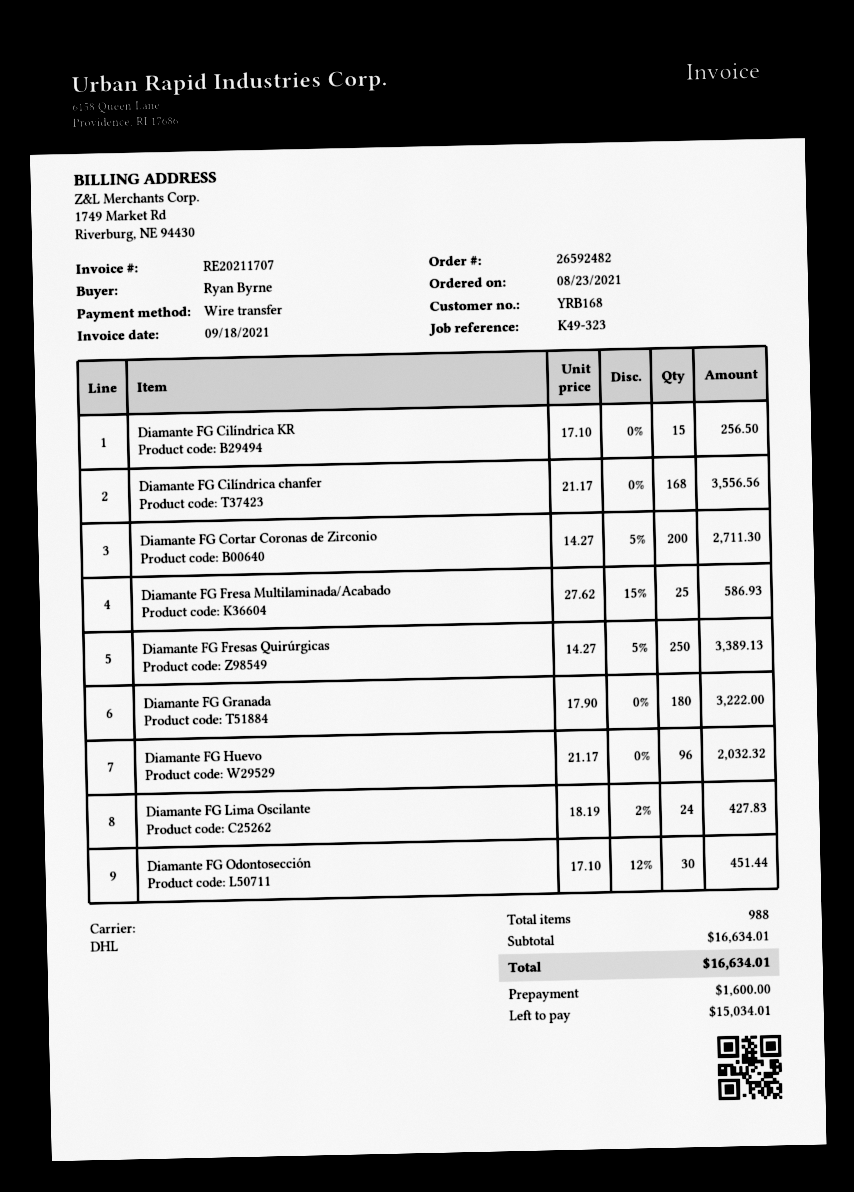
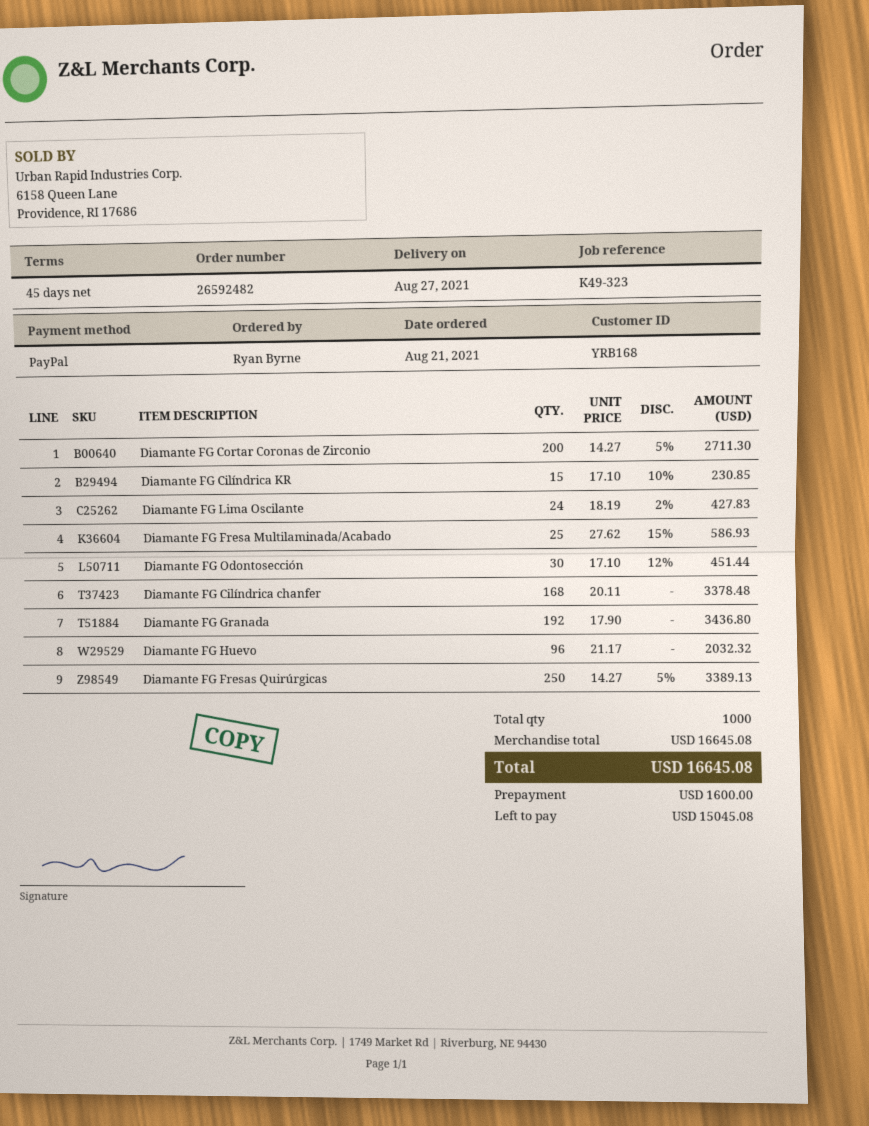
order date: 2021-08-23 -> 2021-08-21
payment method: bank transfer -> PayPal
Diamante FG Cilíndrica KR: 15 x 17.10 = 256.50 -> 15 x 17.10 - 10% = 230.85
Diamante FG Cilíndrica chanfer: 168 x 21.17 = 3556.56 -> 168 x 20.11 = 3378.48
Diamante FG Granada: 180 x 17.90 = 3222.00 -> 192 x 17.90 = 3436.80
total quantity: 988 -> 1000
subtotal: 16634.01 -> 16645.08
total: 16634.01 -> 16645.08
balance: 15034.01 -> 15045.08

